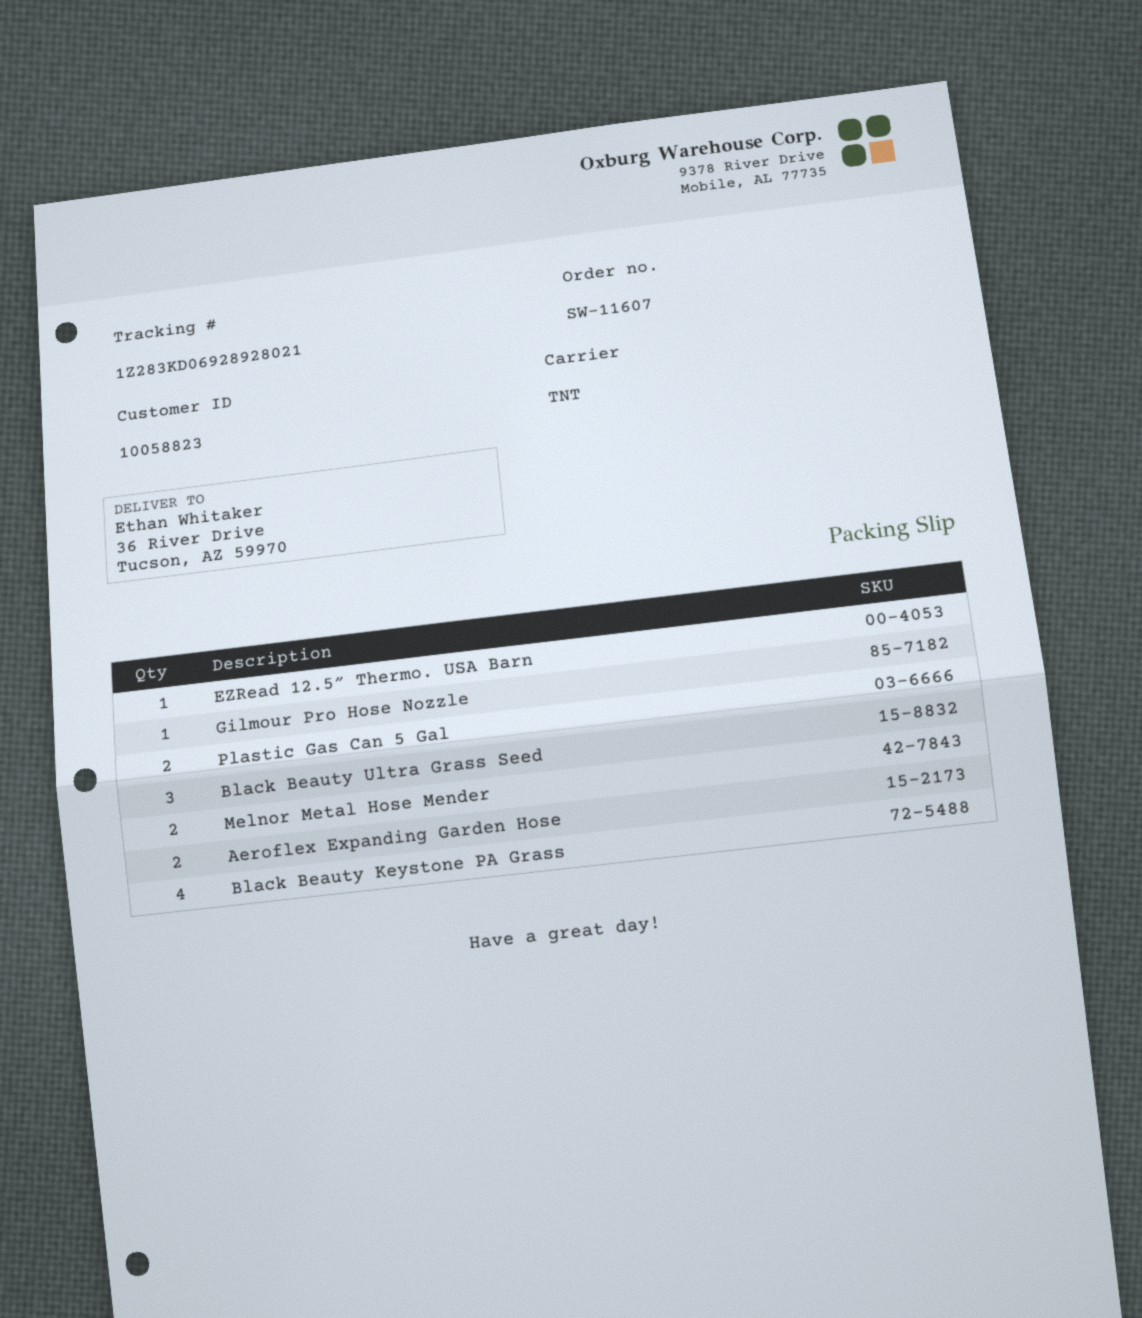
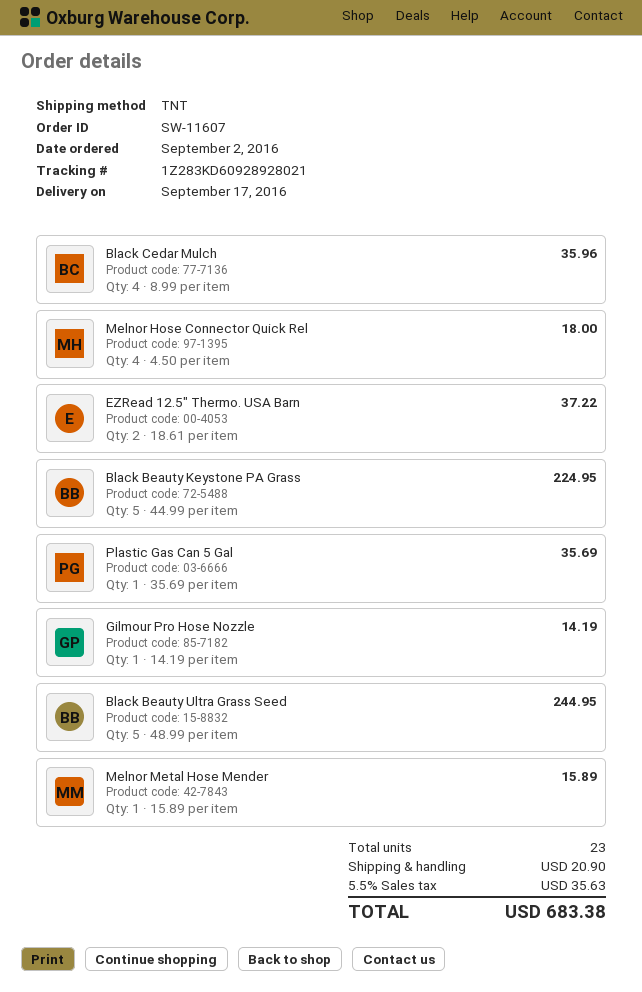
tracking number: 1Z283KD06928928021 -> 1Z283KD60928928021
EZRead 12.5″ Thermo. USA Barn: 1 -> 2
Plastic Gas Can 5 Gal: 2 -> 1
Black Beauty Ultra Grass Seed: 3 -> 5
Melnor Metal Hose Mender: 2 -> 1
Aeroflex Expanding Garden Hose: 2 -> none
Black Beauty Keystone PA Grass: 4 -> 5
Black Cedar Mulch: none -> 4
Melnor Hose Connector Quick Rel: none -> 4

